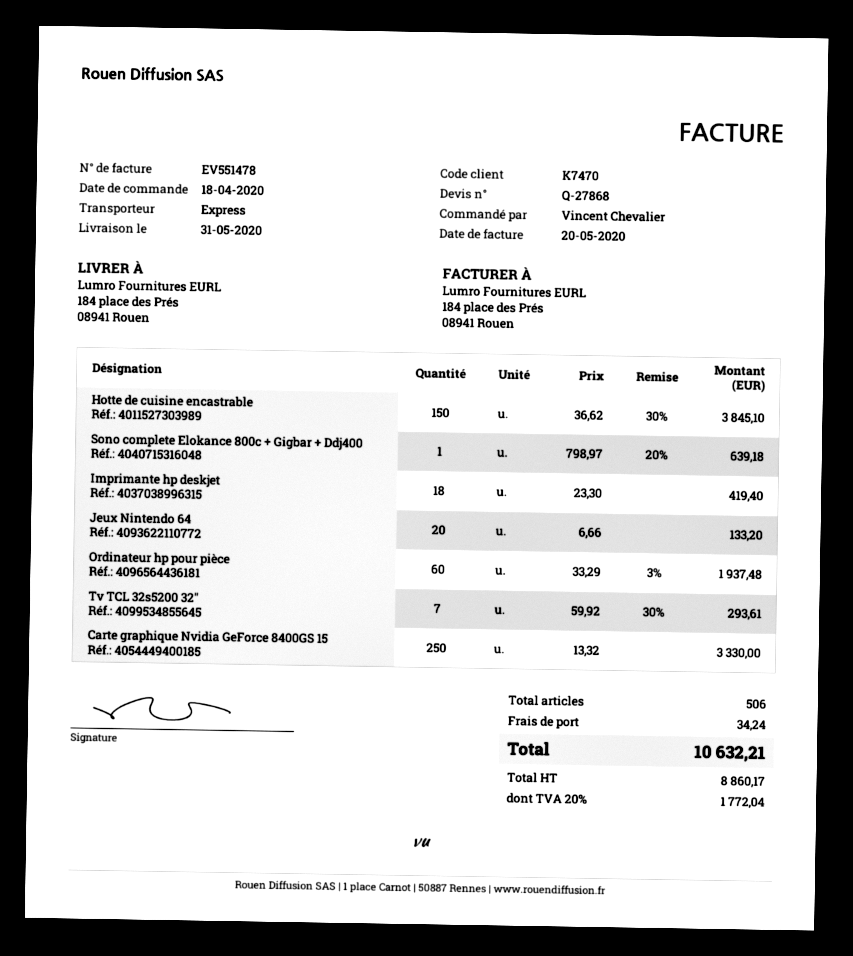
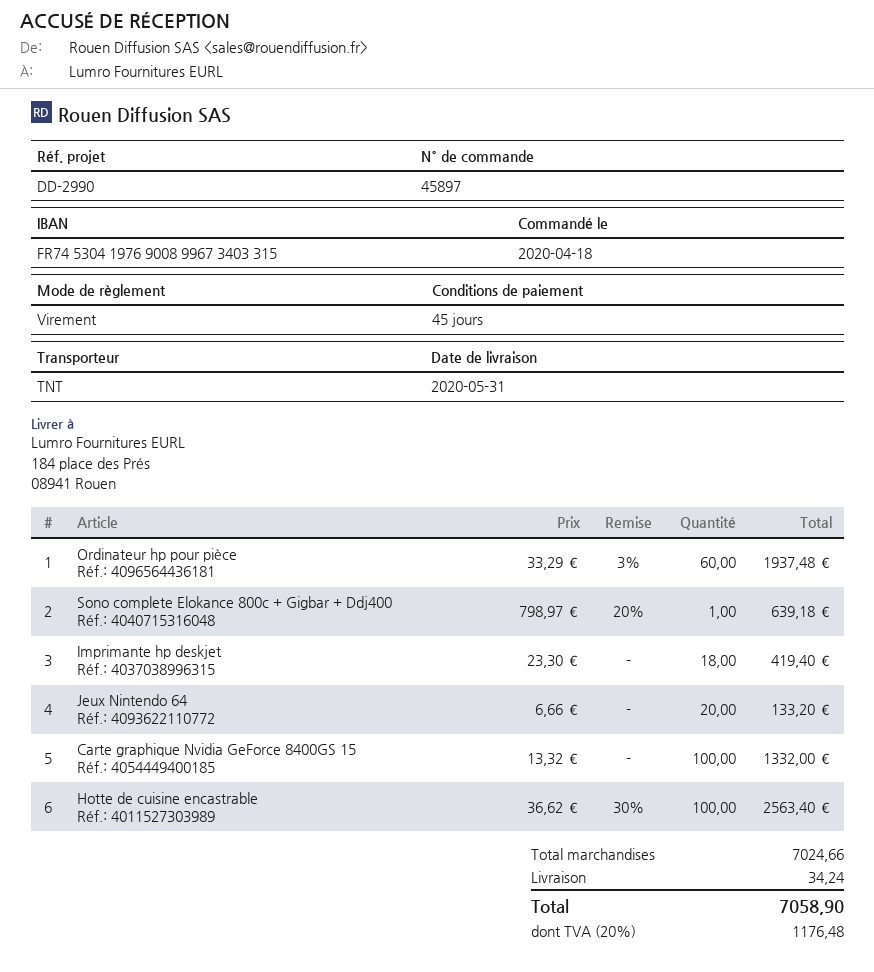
shipping method: express -> TNT
Hotte de cuisine encastrable: 150 x 36.62 - 30% = 3845.10 -> 100 x 36.62 - 30% = 2563.40
Tv TCL 32s5200 32": 7 x 59.92 - 30% = 293.61 -> none
Carte graphique Nvidia GeForce 8400GS 15: 250 x 13.32 = 3330.00 -> 100 x 13.32 = 1332.00
tax: 20% = 1772.04 -> 20% = 1176.48
total: 10632.21 -> 7058.90

